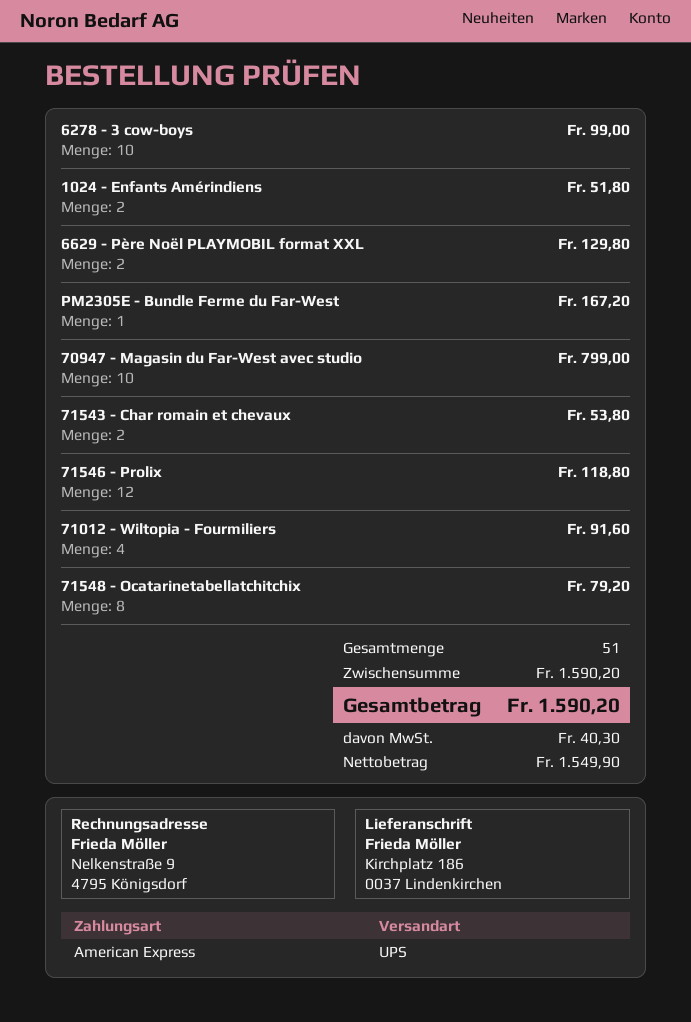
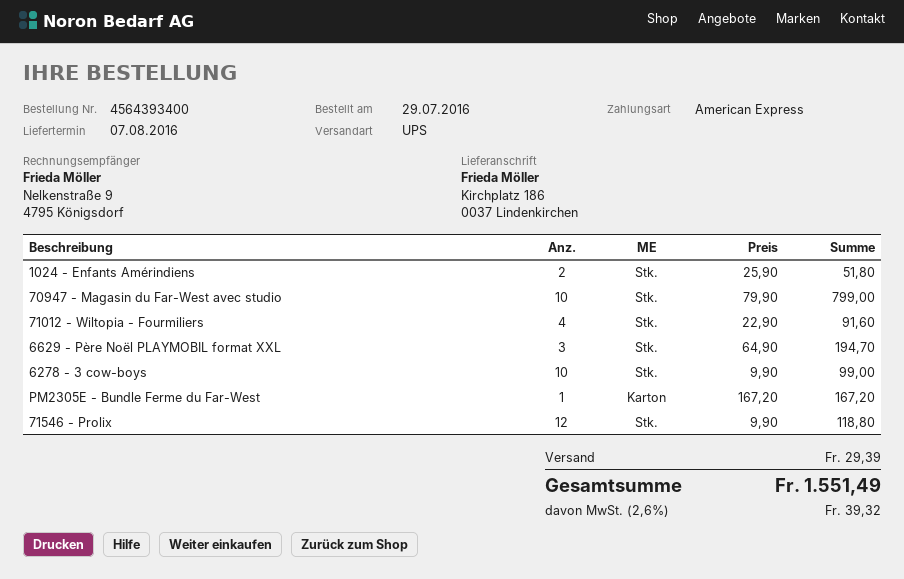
6629 - Père Noël PLAYMOBIL format XXL: 2 for 129.80 -> 3 for 194.70
71543 - Char romain et chevaux: 2 for 53.80 -> none
71548 - Ocatarinetabellatchitchix: 8 for 79.20 -> none
shipping: none -> 29.39
tax: 40.30 -> 39.32
total: 1590.20 -> 1551.49

